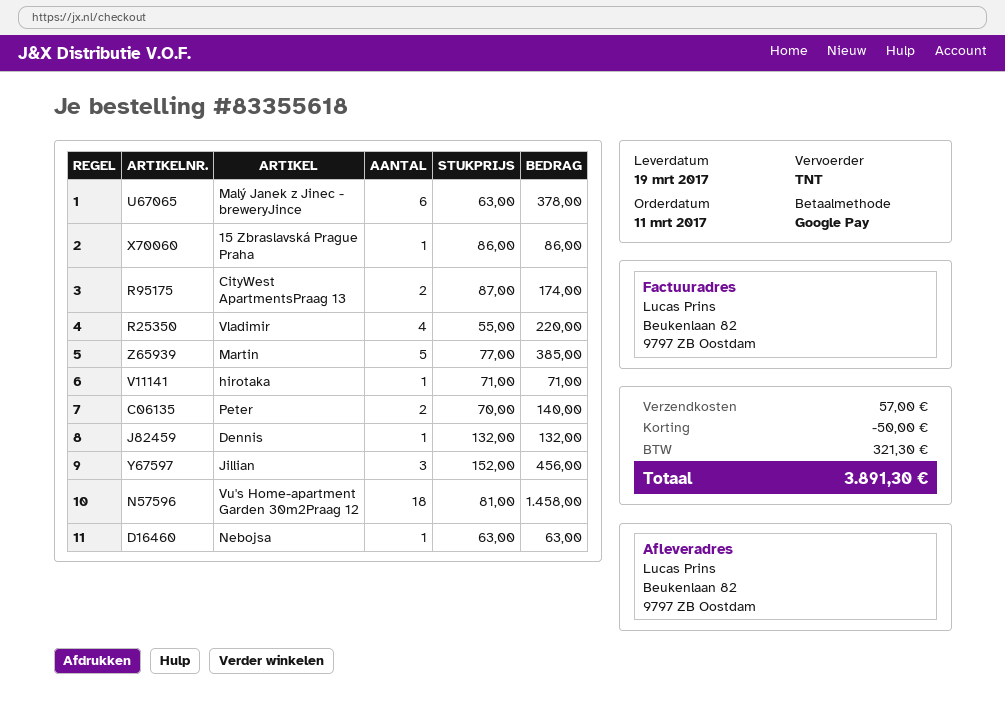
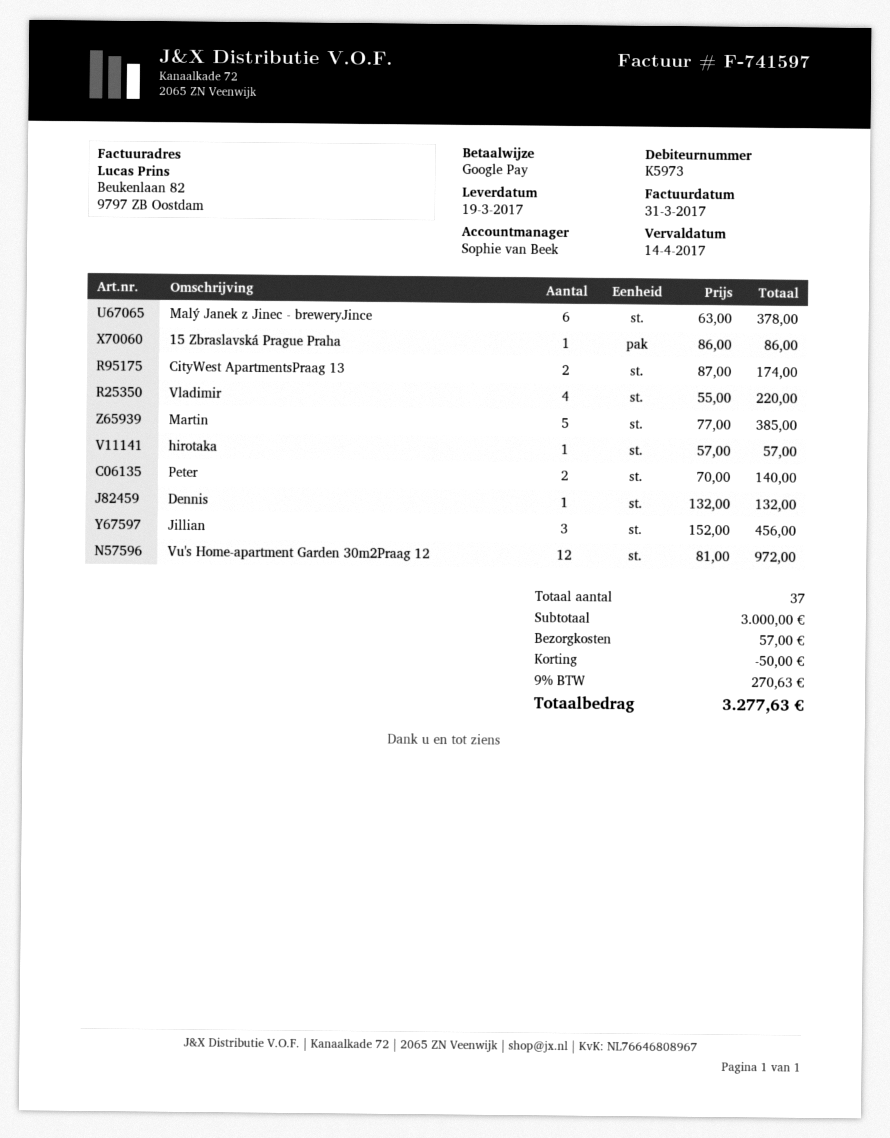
hirotaka: 1 x 71.00 = 71.00 -> 1 x 57.00 = 57.00
Vu's Home-apartment Garden 30m2Praag 12: 18 x 81.00 = 1458.00 -> 12 x 81.00 = 972.00
Nebojsa: 1 x 63.00 = 63.00 -> none
tax: 321.30 -> 270.63
total: 3891.30 -> 3277.63

